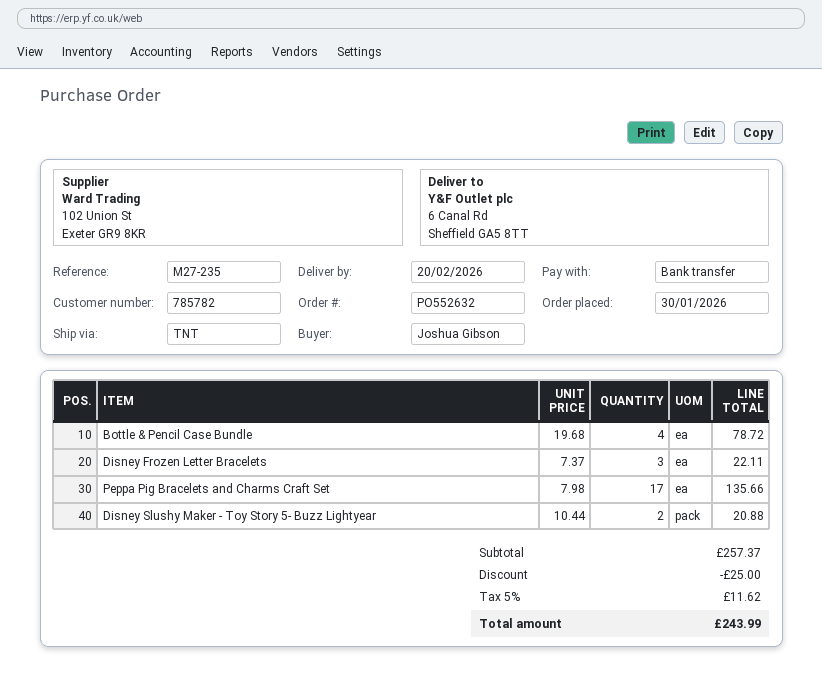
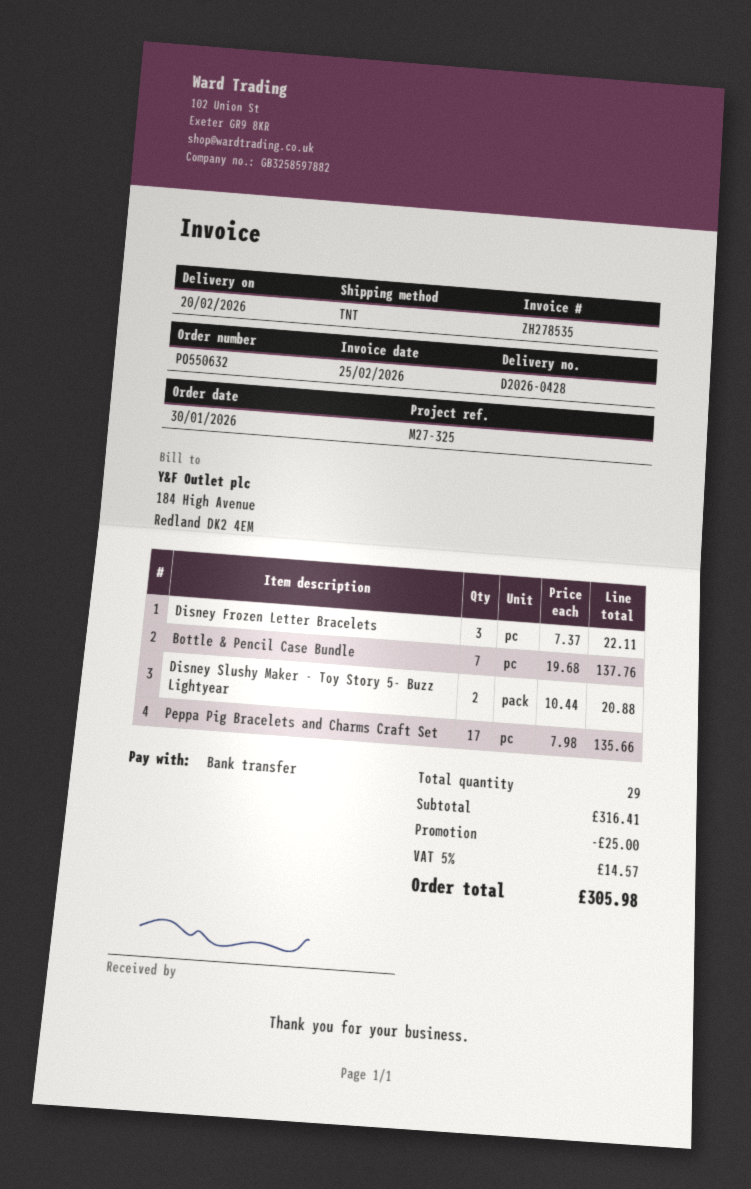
order number: PO552632 -> PO550632
reference: M27-235 -> M27-325
Bottle & Pencil Case Bundle: 4 x 19.68 = 78.72 -> 7 x 19.68 = 137.76
subtotal: 257.37 -> 316.41
tax: 5% = 11.62 -> 5% = 14.57
total: 243.99 -> 305.98

